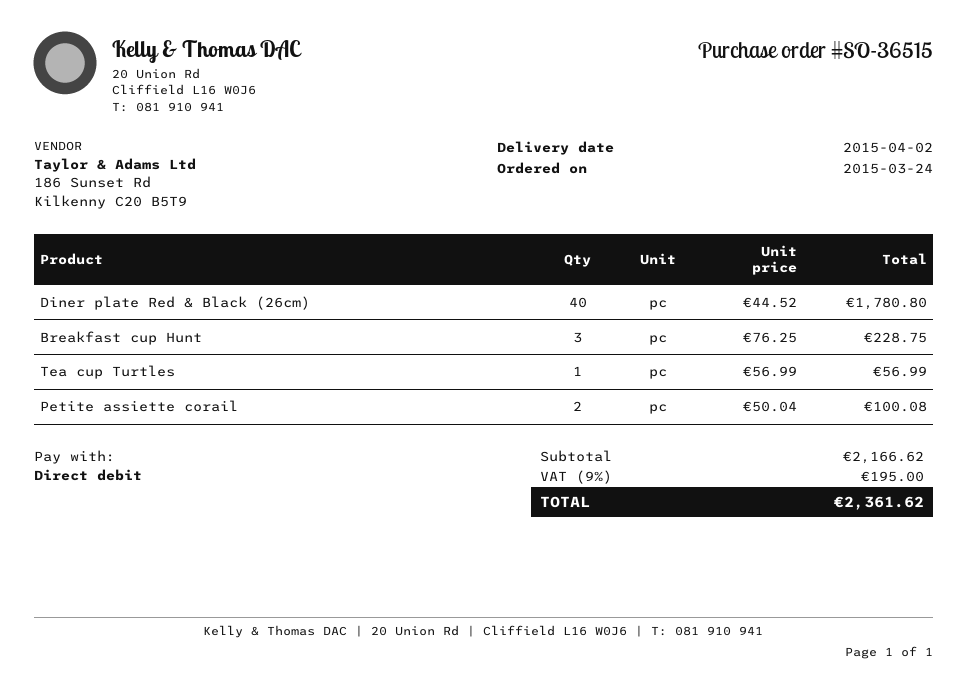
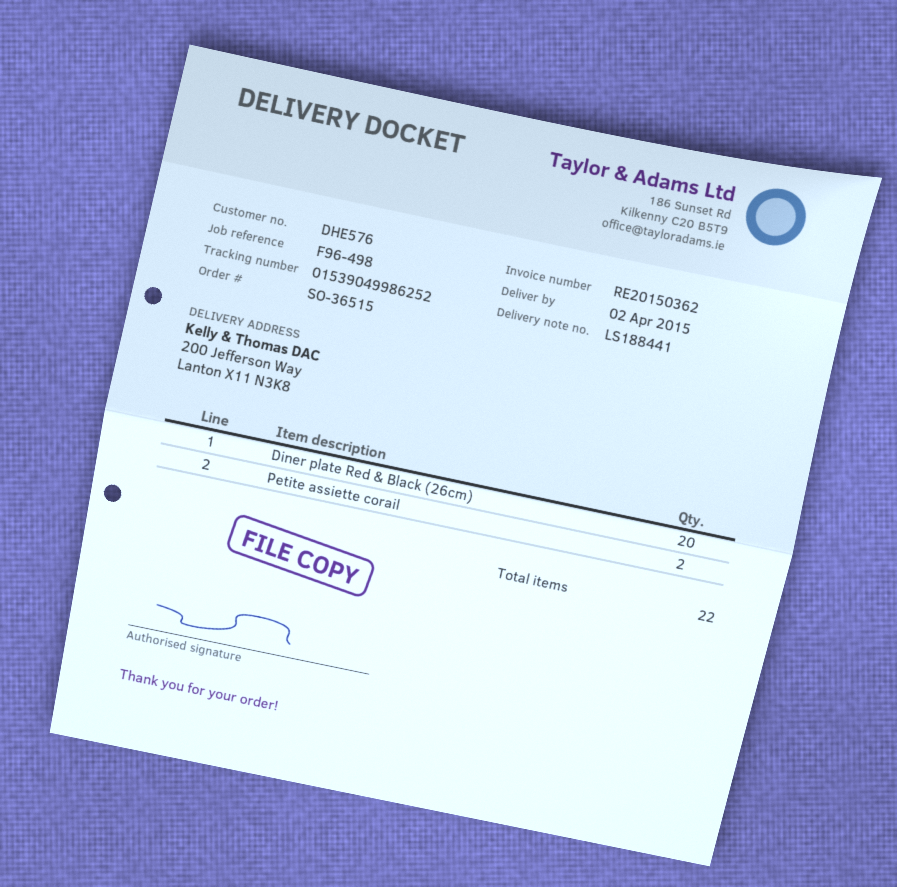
Diner plate Red & Black (26cm): 40 -> 20
Breakfast cup Hunt: 3 -> none
Tea cup Turtles: 1 -> none

